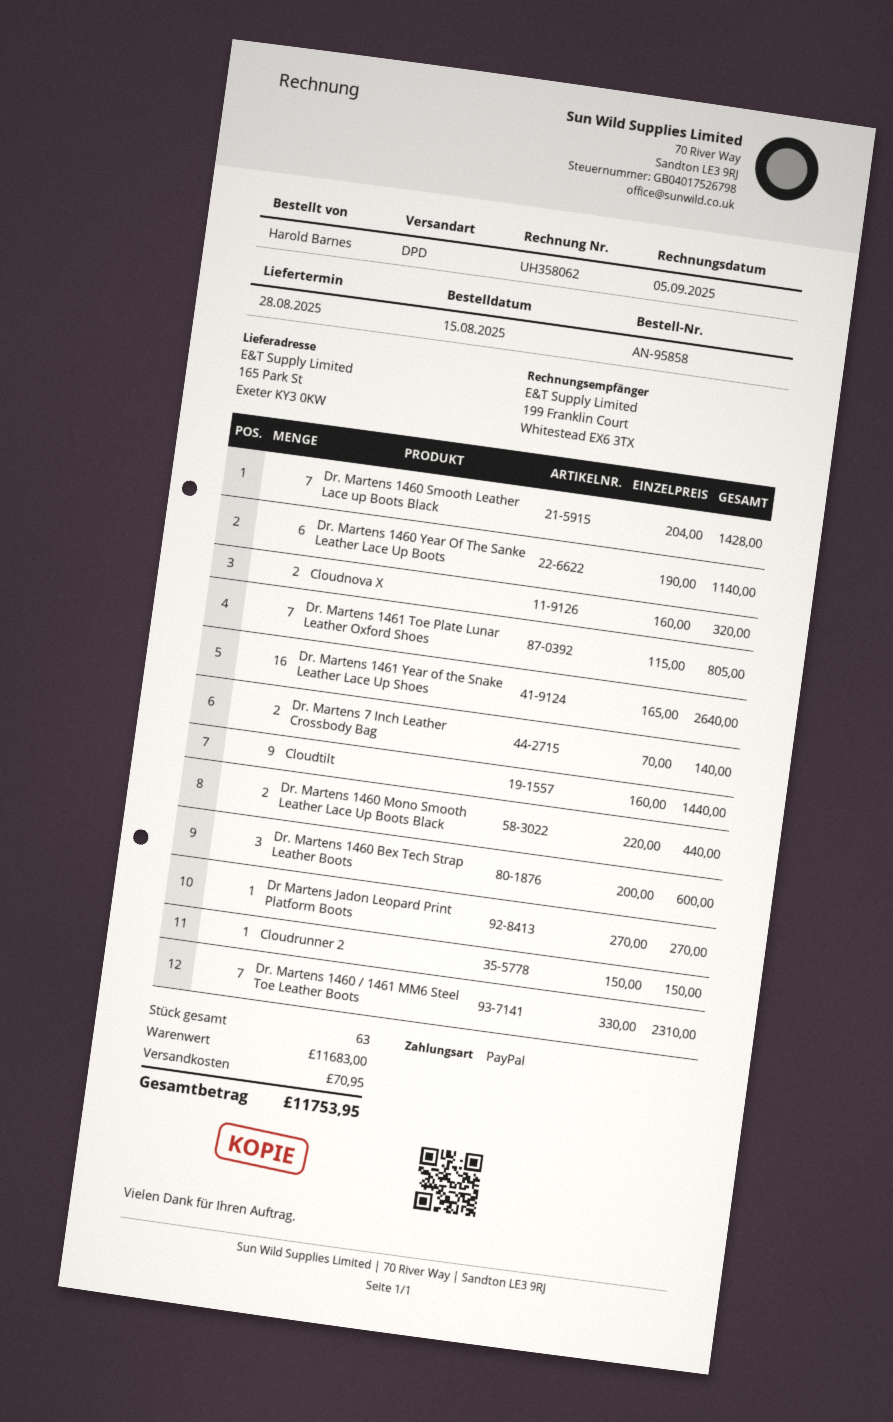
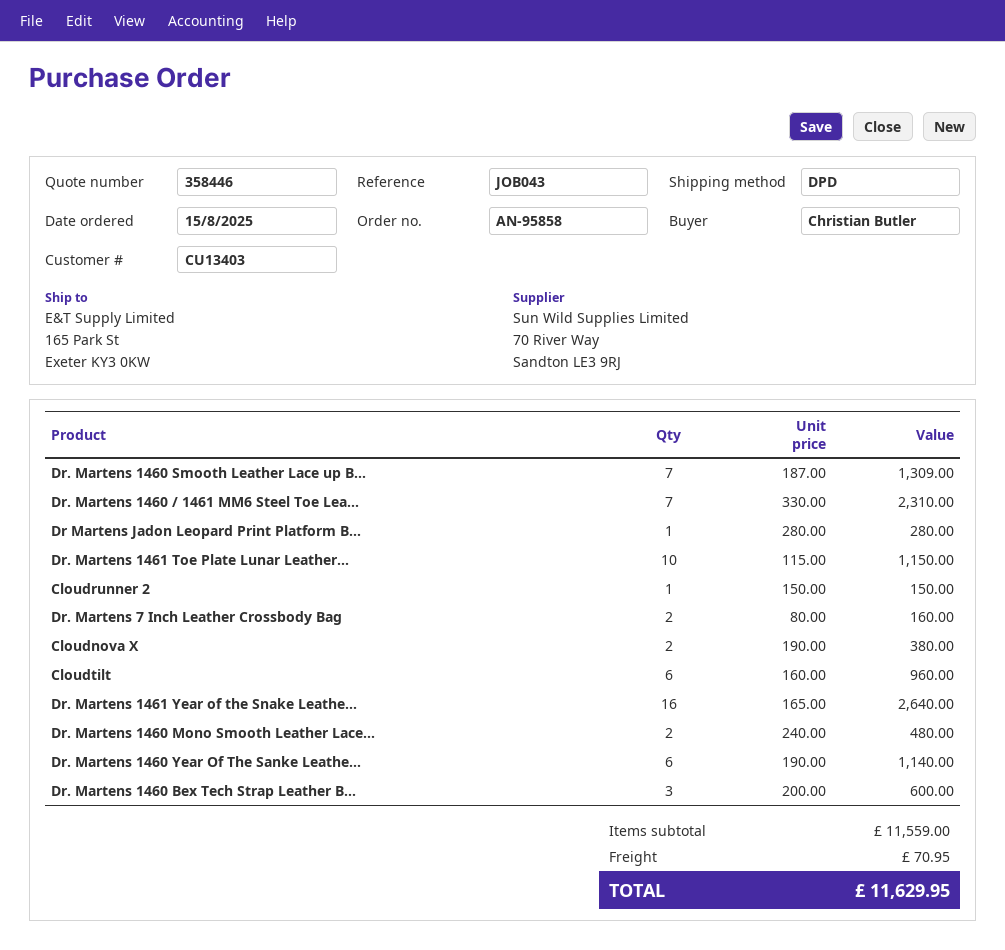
ordered by: Harold Barnes -> Christian Butler
Dr. Martens 1460 Smooth Leather Lace up Boots Black: 7 x 204.00 = 1428.00 -> 7 x 187.00 = 1309.00
Cloudnova X: 2 x 160.00 = 320.00 -> 2 x 190.00 = 380.00
Dr. Martens 1461 Toe Plate Lunar Leather Oxford Shoes: 7 x 115.00 = 805.00 -> 10 x 115.00 = 1150.00
Dr. Martens 7 Inch Leather Crossbody Bag: 2 x 70.00 = 140.00 -> 2 x 80.00 = 160.00
Cloudtilt: 9 x 160.00 = 1440.00 -> 6 x 160.00 = 960.00
Dr. Martens 1460 Mono Smooth Leather Lace Up Boots Black: 2 x 220.00 = 440.00 -> 2 x 240.00 = 480.00
Dr Martens Jadon Leopard Print Platform Boots: 1 x 270.00 = 270.00 -> 1 x 280.00 = 280.00
subtotal: 11683.00 -> 11559.00
total: 11753.95 -> 11629.95

